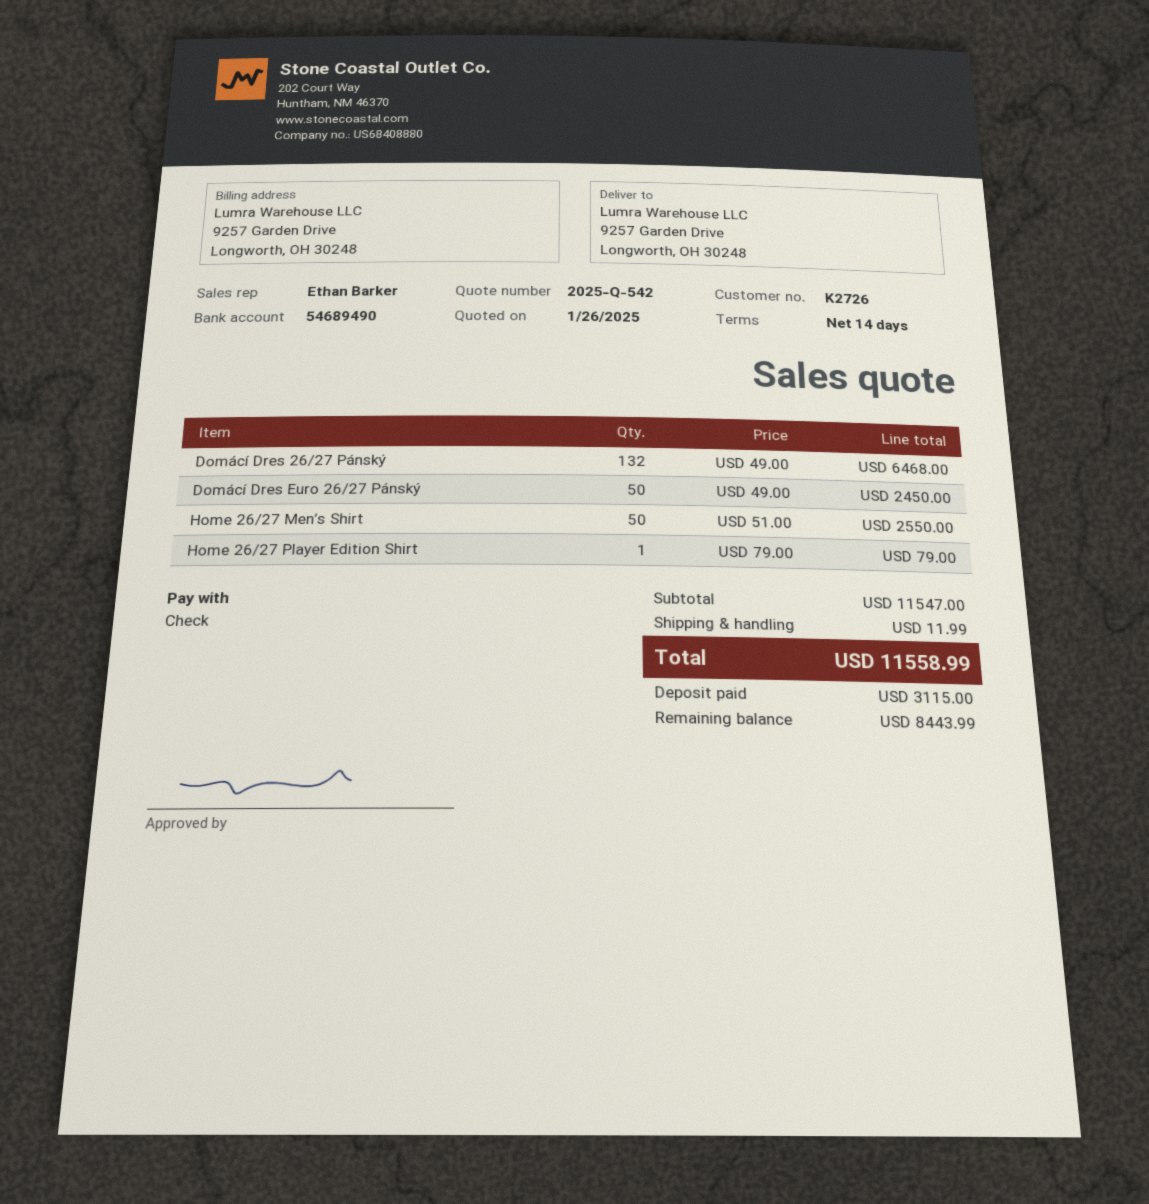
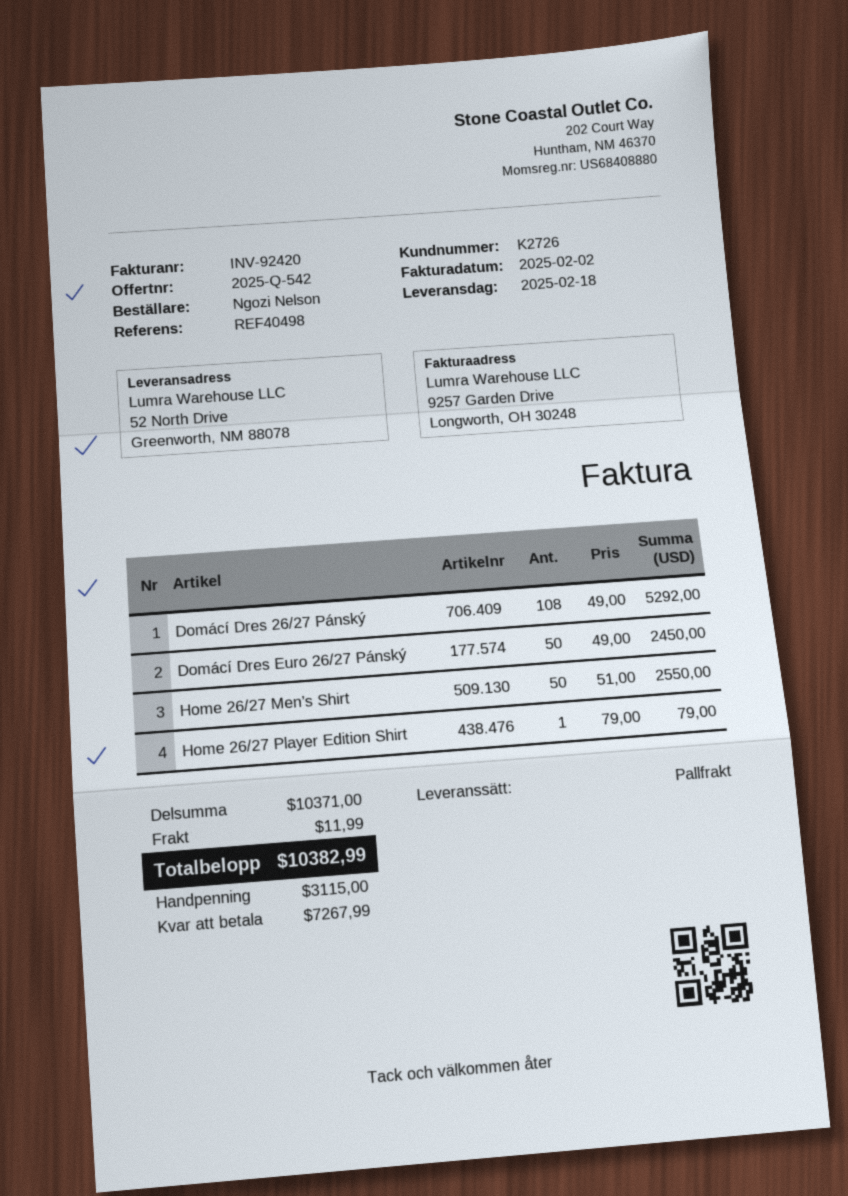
ship to: 9257 Garden Drive, Longworth, OH 30248 -> 52 North Drive, Greenworth, NM 88078
Domácí Dres 26/27 Pánský: 132 x 49.00 = 6468.00 -> 108 x 49.00 = 5292.00
subtotal: 11547.00 -> 10371.00
total: 11558.99 -> 10382.99
balance: 8443.99 -> 7267.99

